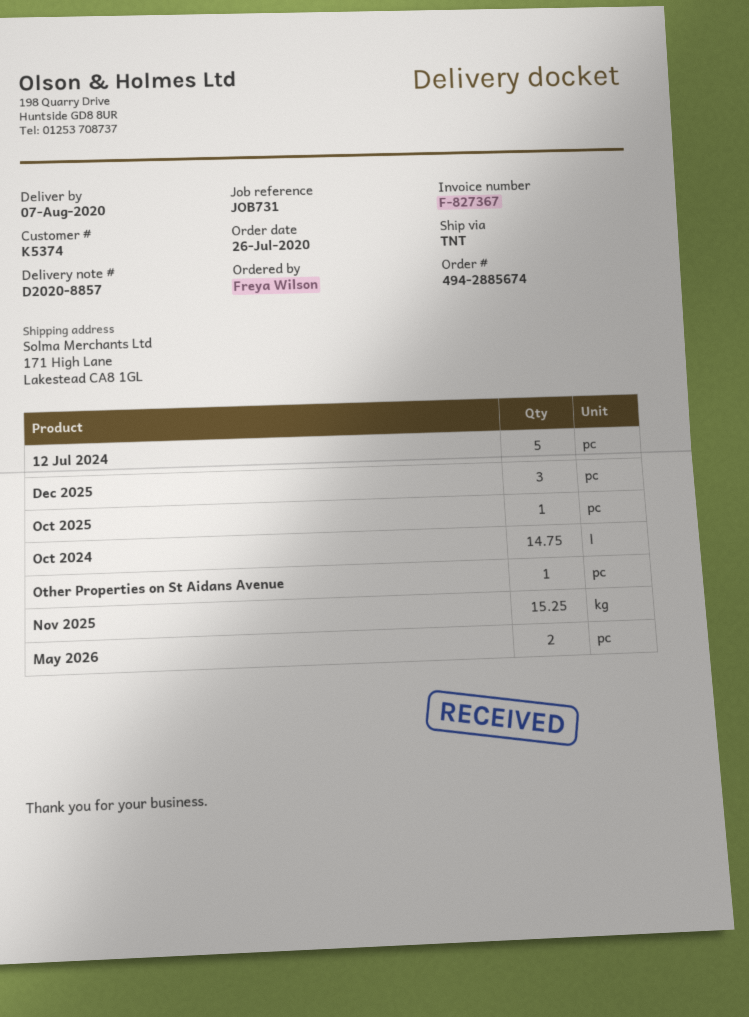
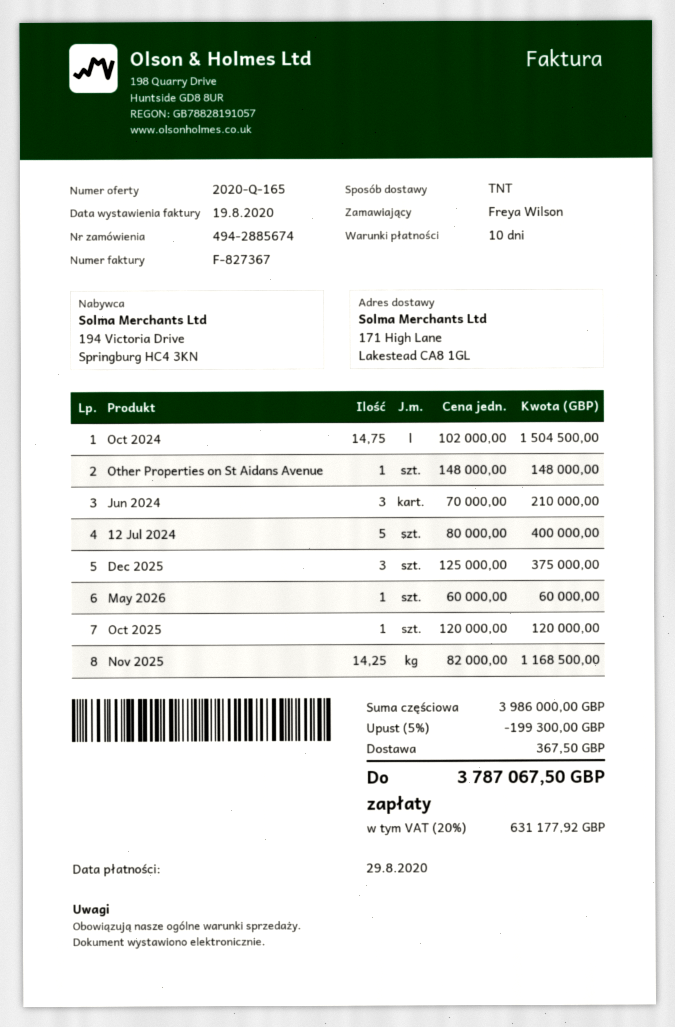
Nov 2025: 15.25 -> 14.25
May 2026: 2 -> 1
Jun 2024: none -> 3

